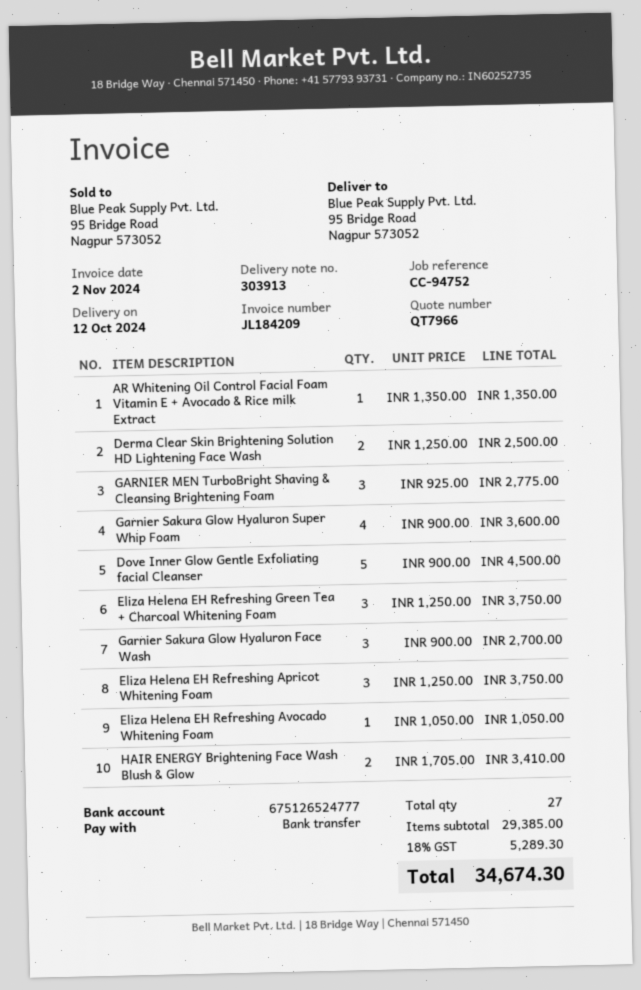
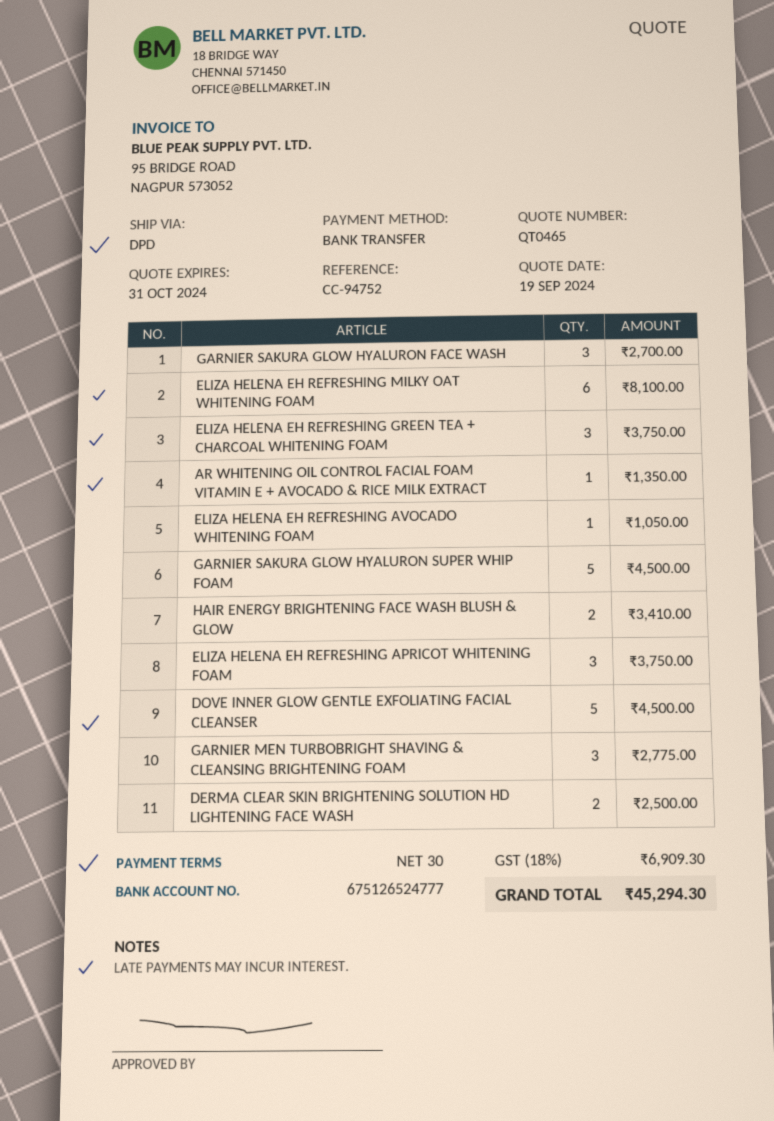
quote number: QT7966 -> QT0465
Garnier Sakura Glow Hyaluron Super Whip Foam: 4 for 3600.00 -> 5 for 4500.00
ELIZA HELENA EH REFRESHING MILKY OAT WHITENING FOAM: none -> 6 for 8100.00
tax: 18% = 5289.30 -> 18% = 6909.30
total: 34674.30 -> 45294.30

